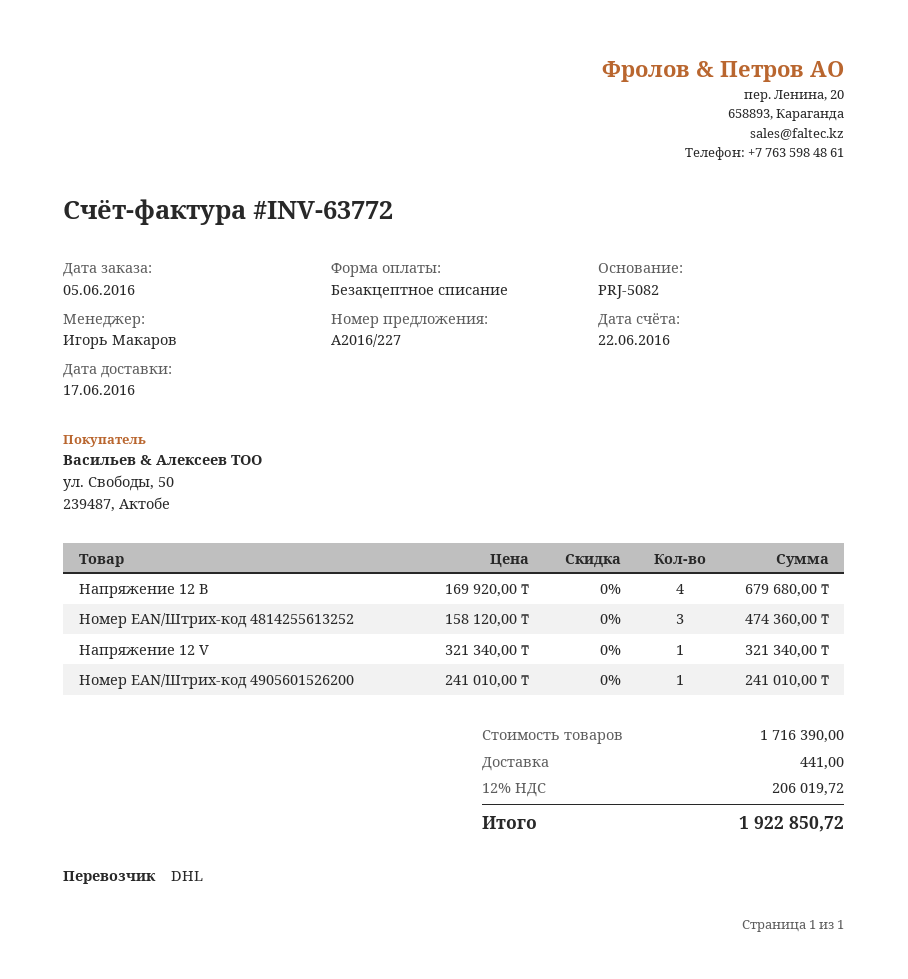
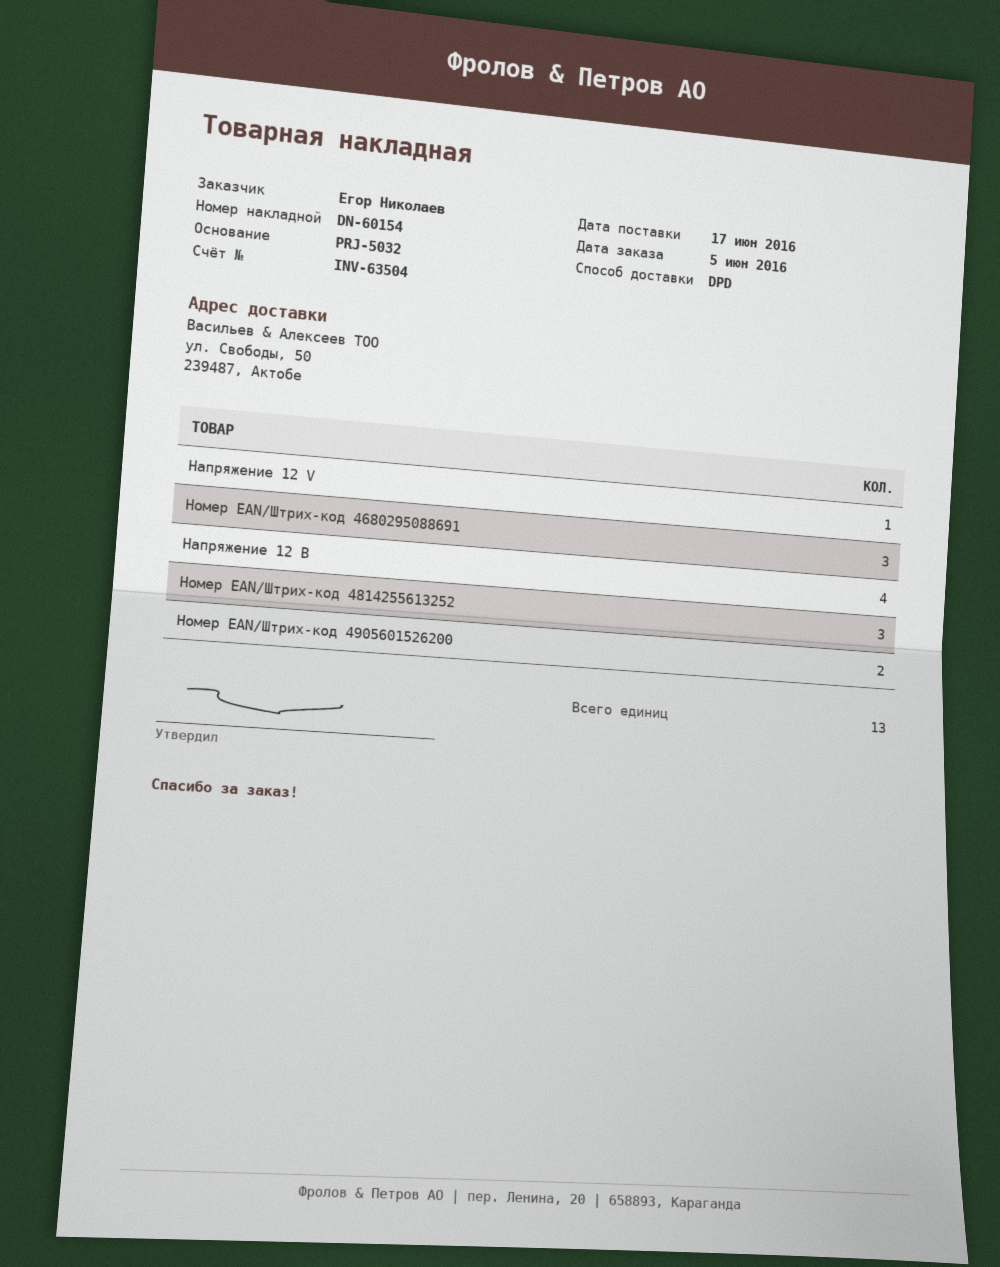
invoice number: INV-63772 -> INV-63504
reference: PRJ-5082 -> PRJ-5032
shipping method: DHL -> DPD
Номер EAN/Штрих-код 4905601526200: 1 -> 2
Номер EAN/Штрих-код 4680295088691: none -> 3

